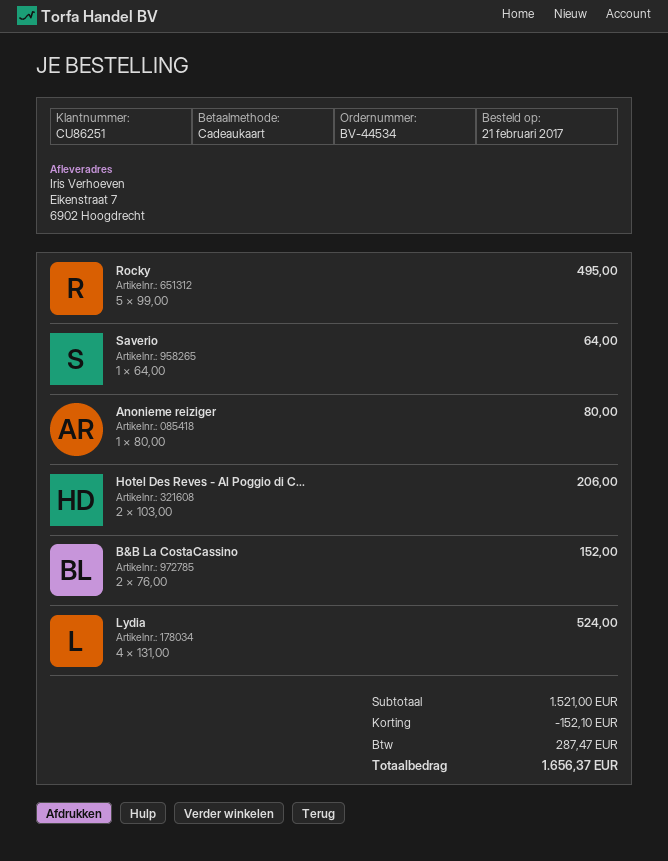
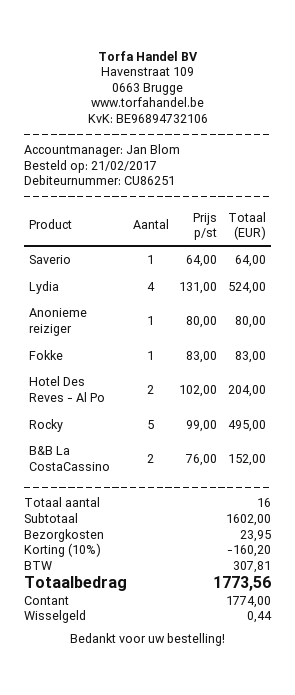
payment method: gift card -> cash
Hotel Des Reves - Al Poggio di C...: 2 x 103.00 = 206.00 -> 2 x 102.00 = 204.00
Fokke: none -> 1 x 83.00 = 83.00
subtotal: 1521.00 -> 1602.00
discount: 152.10 -> 160.20
shipping: none -> 23.95
tax: 287.47 -> 307.81
total: 1656.37 -> 1773.56

